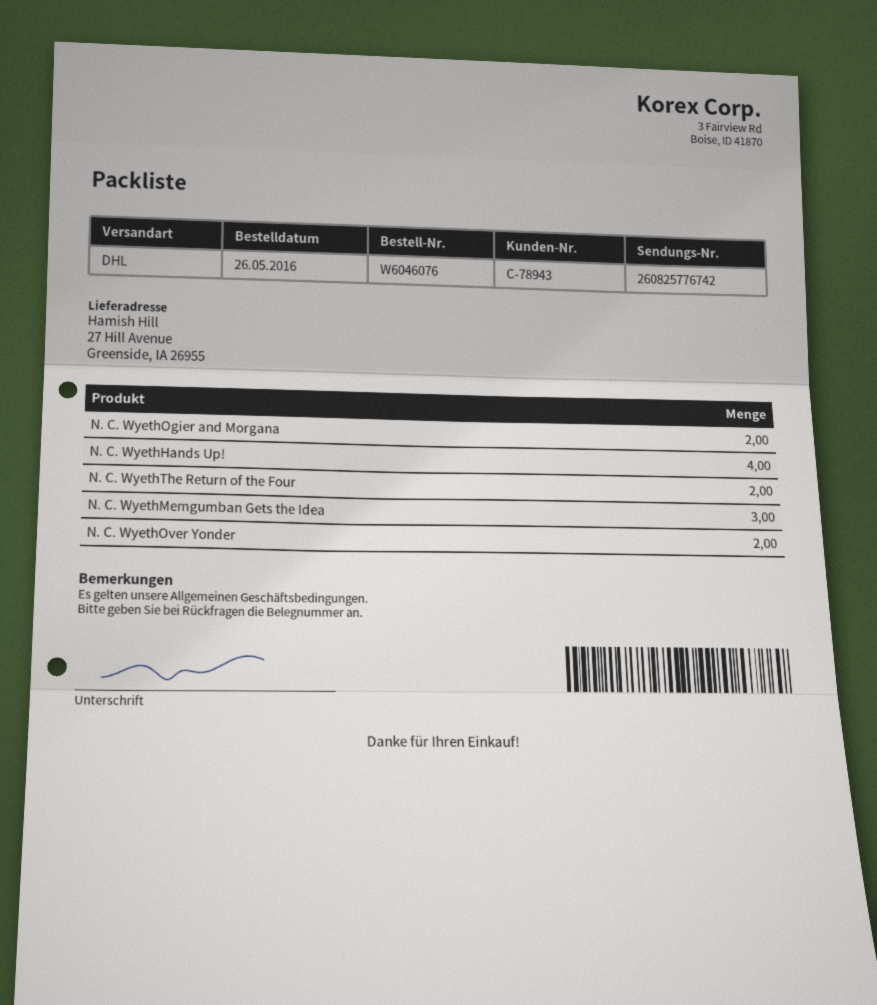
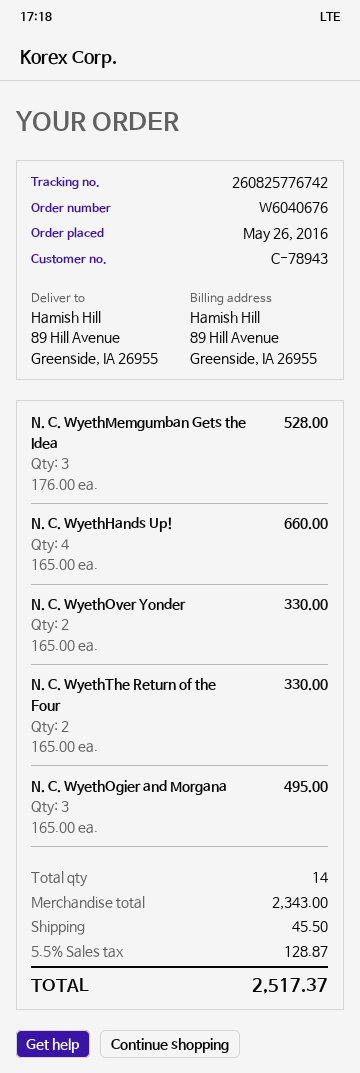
order number: W6046076 -> W6040676
ship to: 27 Hill Avenue, Greenside, IA 26955 -> 89 Hill Avenue, Greenside, IA 26955
N. C. WyethOgier and Morgana: 2 -> 3

